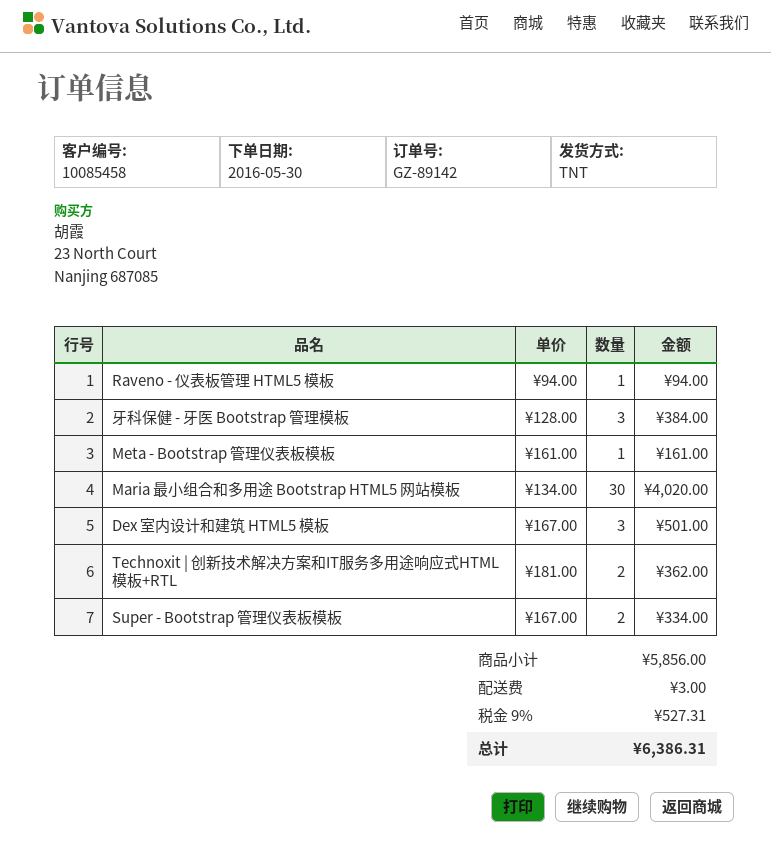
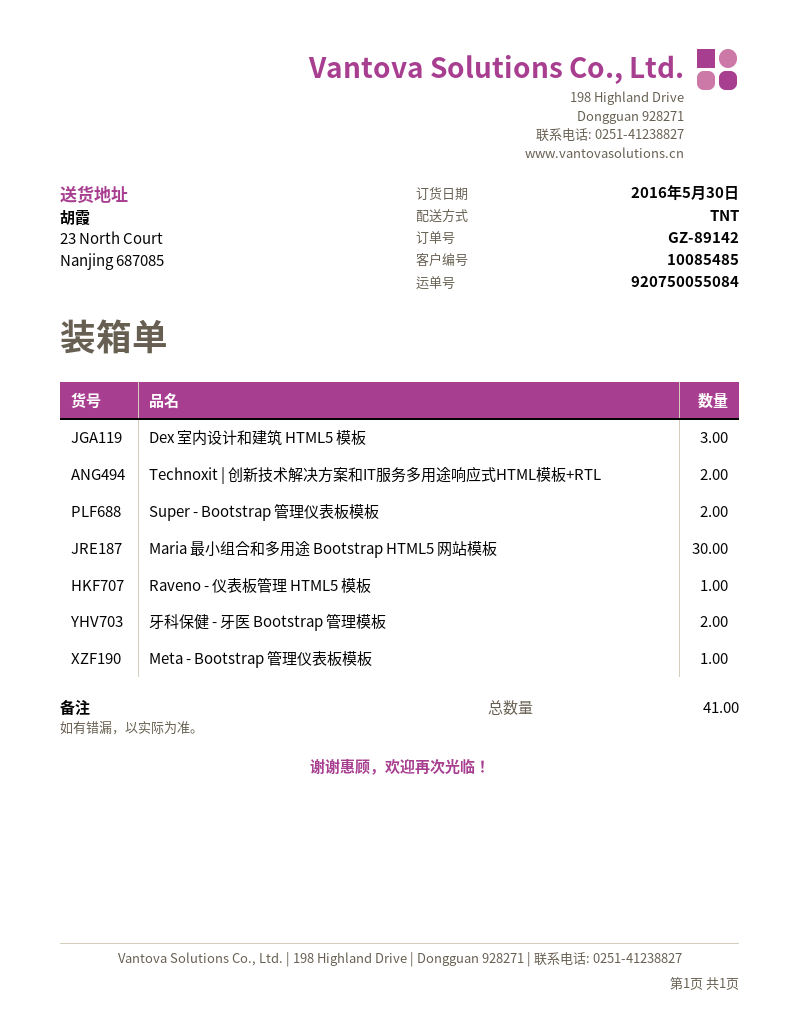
customer number: 10085458 -> 10085485
牙科保健 - 牙医 Bootstrap 管理模板: 3 -> 2

